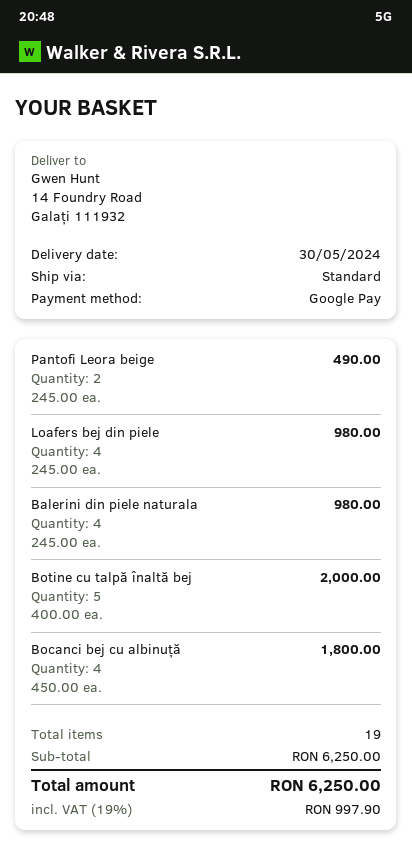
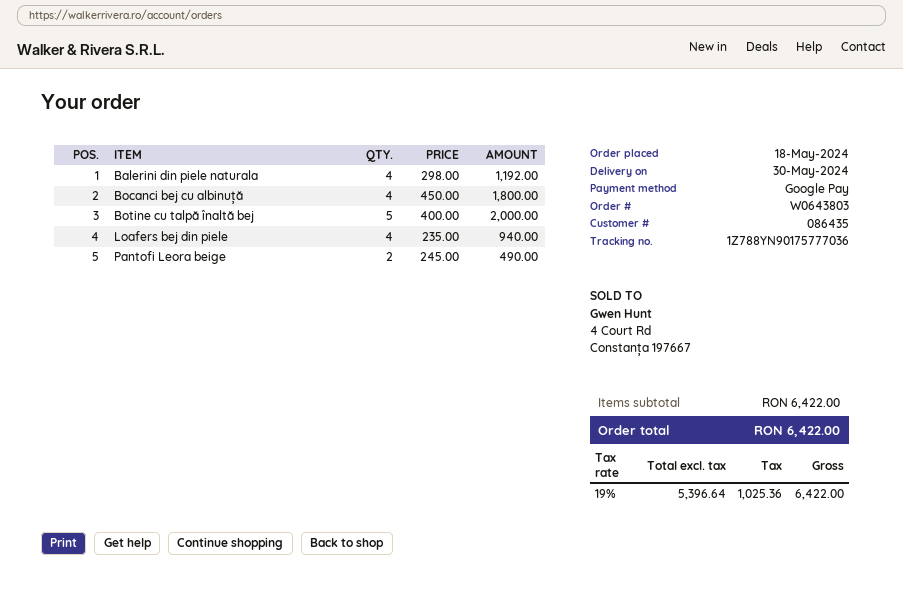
Loafers bej din piele: 4 x 245.00 = 980.00 -> 4 x 235.00 = 940.00
Balerini din piele naturala: 4 x 245.00 = 980.00 -> 4 x 298.00 = 1192.00
subtotal: 6250.00 -> 6422.00
tax: 19% = 997.90 -> 19% = 1025.36
total: 6250.00 -> 6422.00

